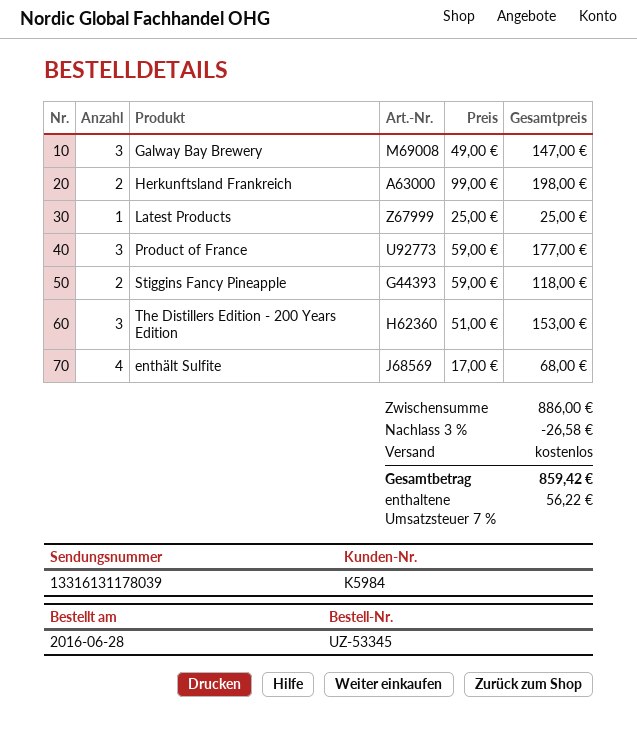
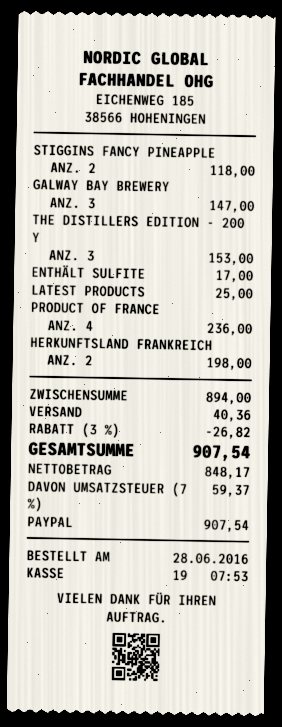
Product of France: 3 for 177.00 -> 4 for 236.00
enthält Sulfite: 4 for 68.00 -> 1 for 17.00
subtotal: 886.00 -> 894.00
discount: 3% = 26.58 -> 3% = 26.82
shipping: 0.00 -> 40.36
tax: 7% = 56.22 -> 7% = 59.37
total: 859.42 -> 907.54

